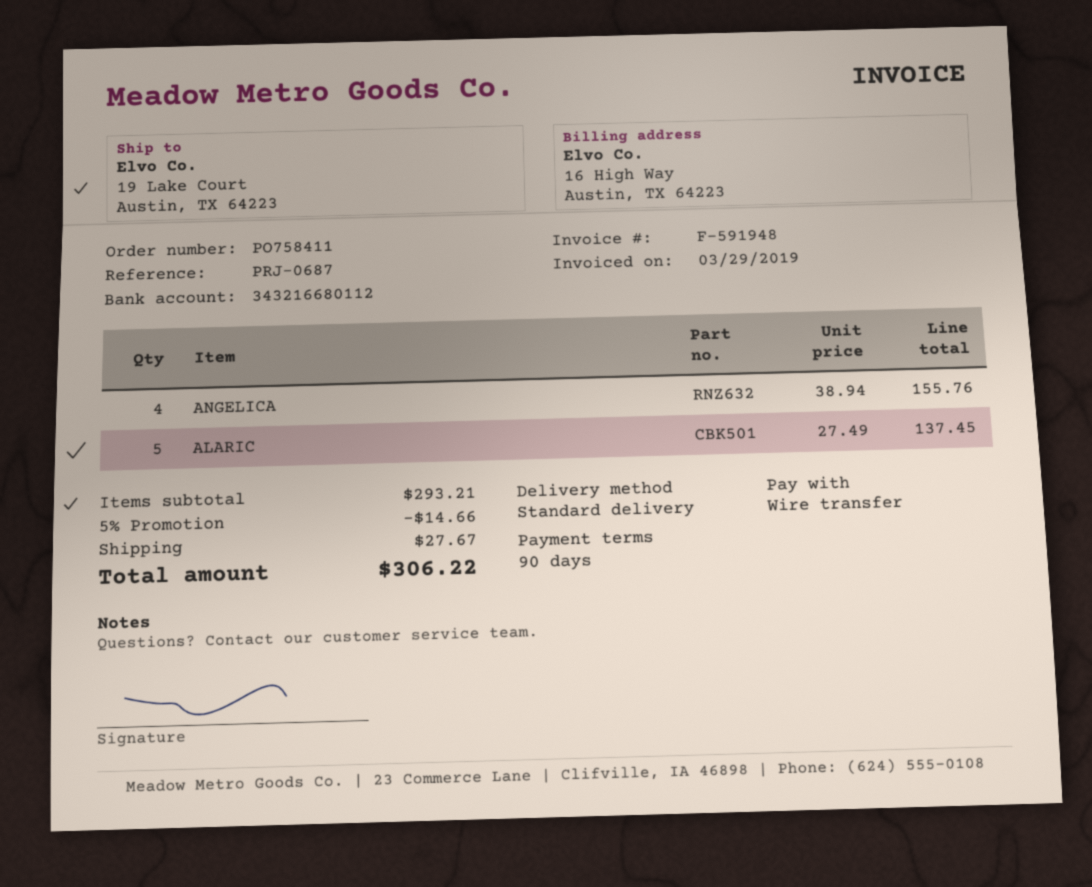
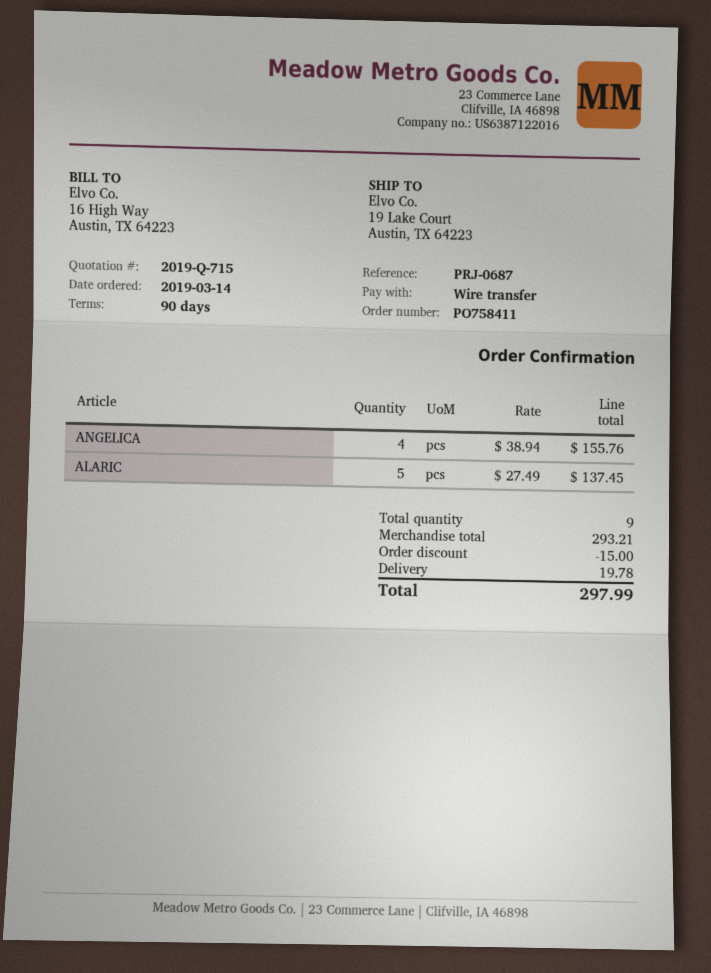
discount: 14.66 -> 15.00
shipping: 27.67 -> 19.78
total: 306.22 -> 297.99

